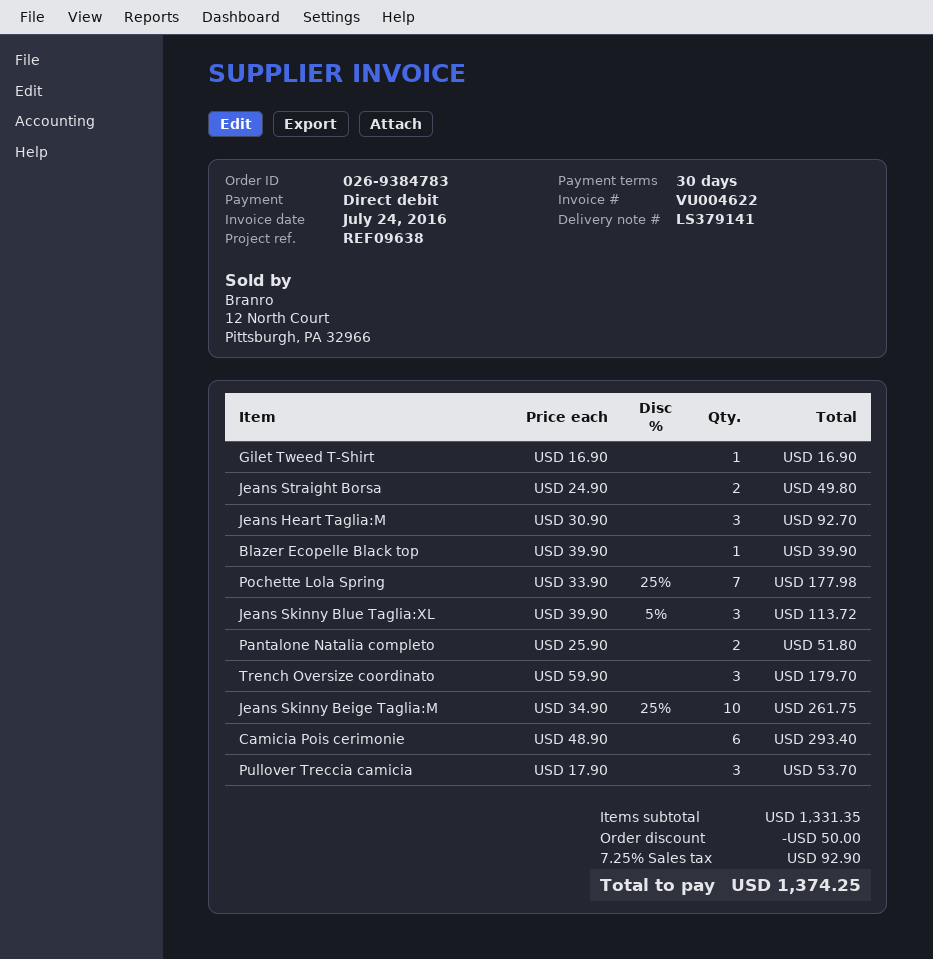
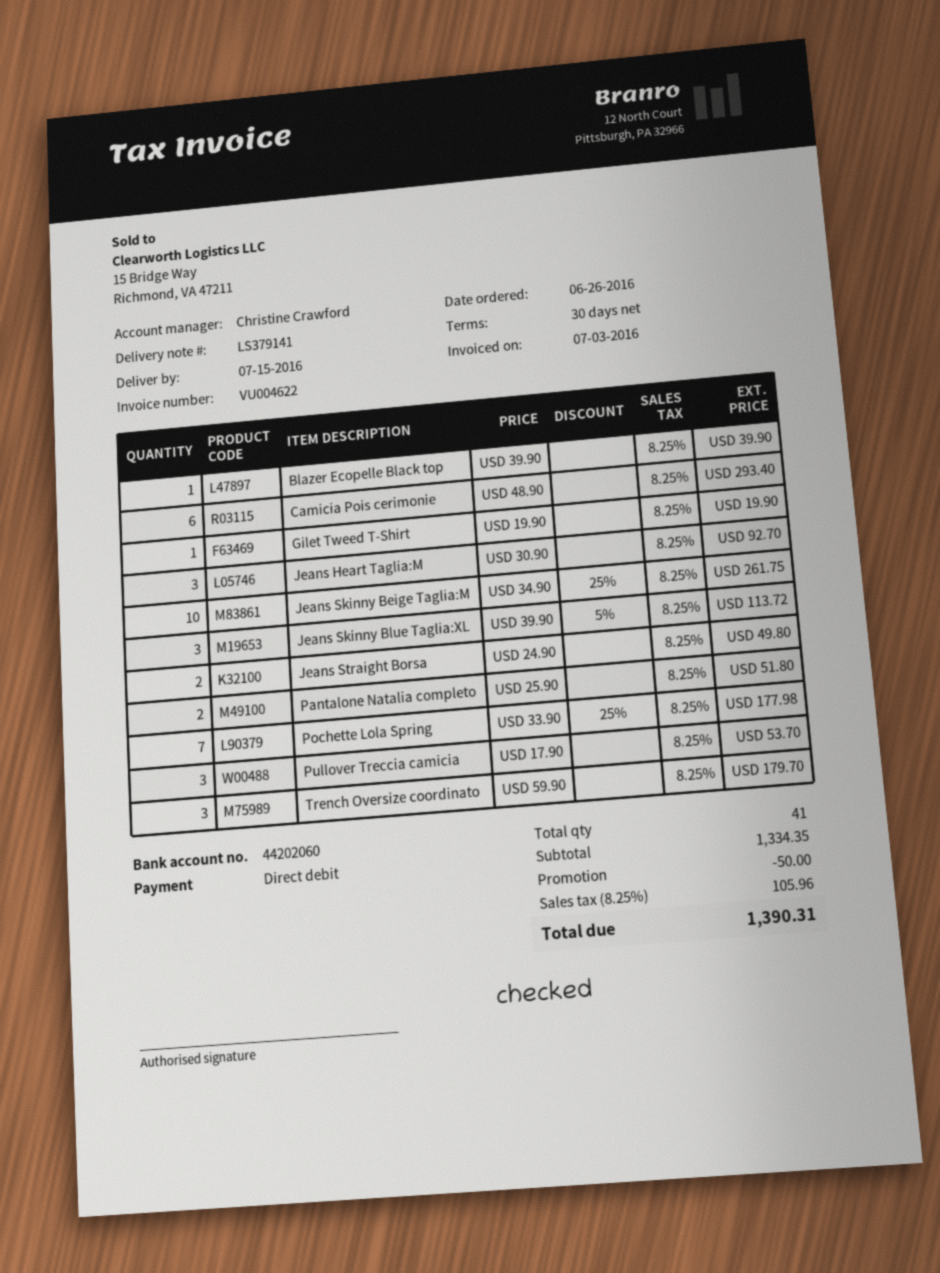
invoice date: 2016-07-24 -> 2016-07-03
Gilet Tweed T-Shirt: 1 x 16.90 = 16.90 -> 1 x 19.90 = 19.90
subtotal: 1331.35 -> 1334.35
tax: 7.25% = 92.90 -> 8.25% = 105.96
total: 1374.25 -> 1390.31

